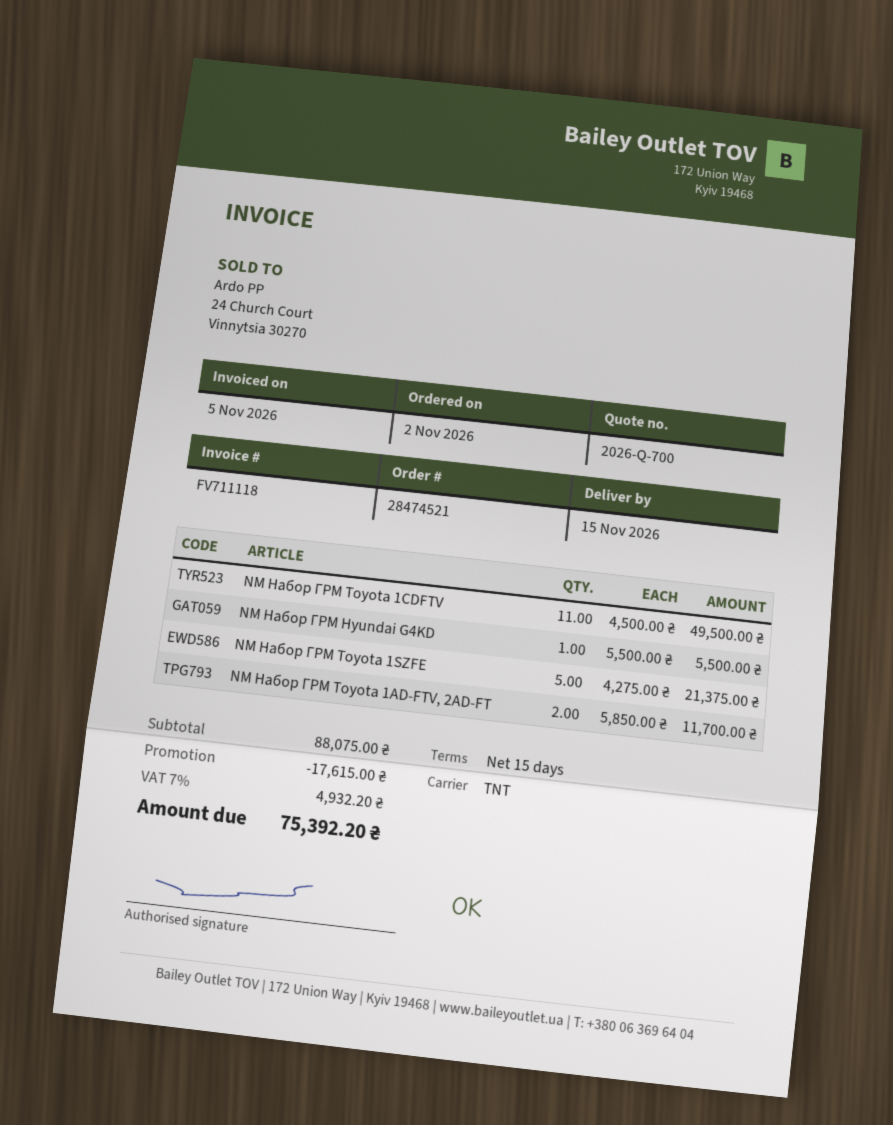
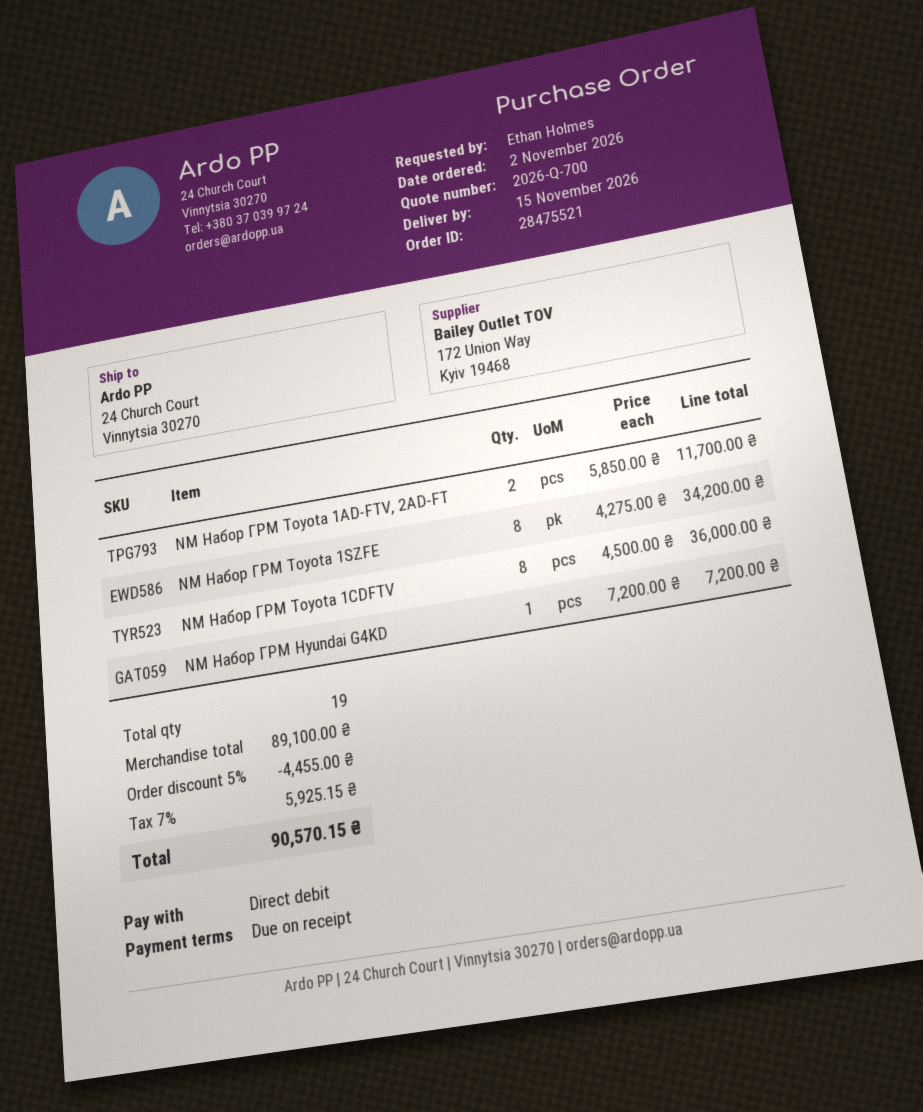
order number: 28474521 -> 28475521
payment terms: 15 days -> on receipt
NM Набор ГРМ Toyota 1CDFTV: 11 x 4500.00 = 49500.00 -> 8 x 4500.00 = 36000.00
NM Набор ГРМ Hyundai G4KD: 1 x 5500.00 = 5500.00 -> 1 x 7200.00 = 7200.00
NM Набор ГРМ Toyota 1SZFE: 5 x 4275.00 = 21375.00 -> 8 x 4275.00 = 34200.00
subtotal: 88075.00 -> 89100.00
discount: 17615.00 -> 4455.00
tax: 7% = 4932.20 -> 7% = 5925.15
total: 75392.20 -> 90570.15

